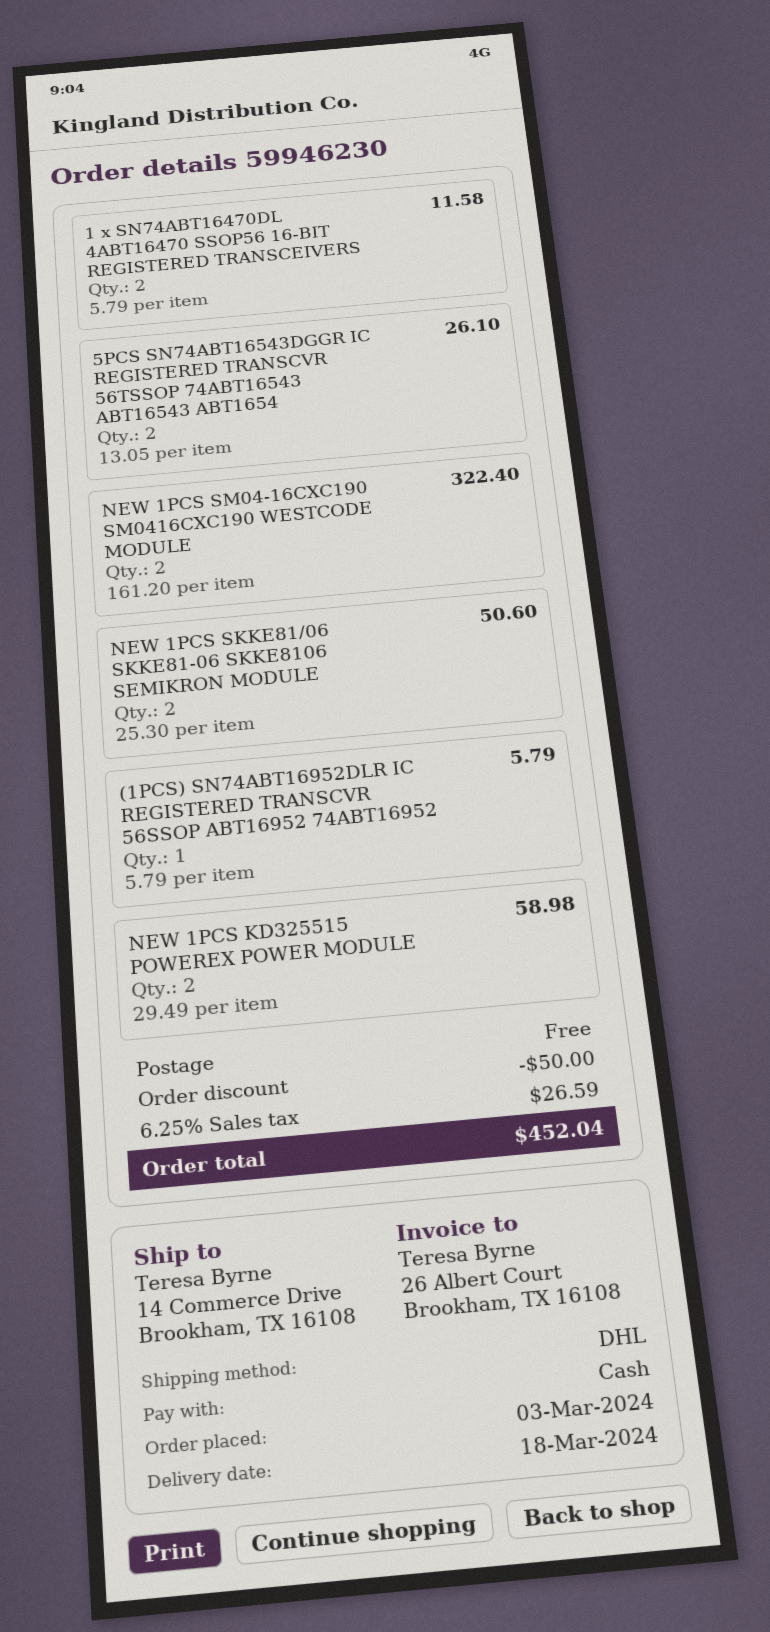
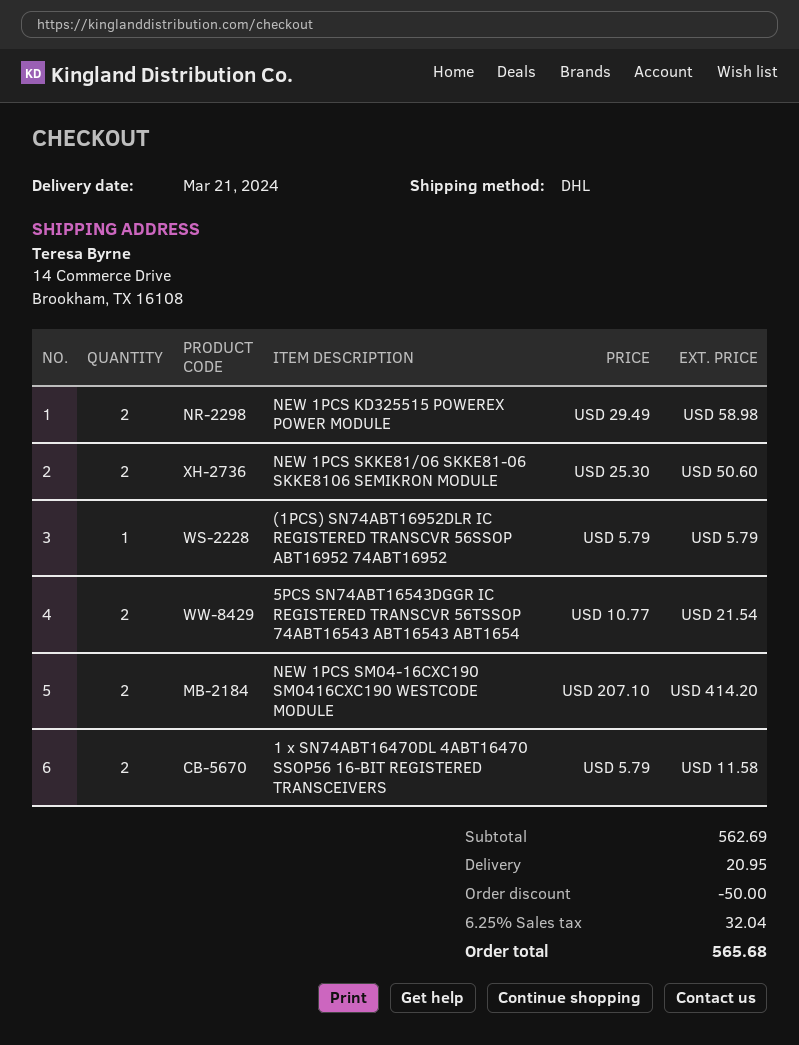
delivery date: 2024-03-18 -> 2024-03-21
5PCS SN74ABT16543DGGR IC REGISTERED TRANSCVR 56TSSOP 74ABT16543 ABT16543 ABT1654: 2 x 13.05 = 26.10 -> 2 x 10.77 = 21.54
NEW 1PCS SM04-16CXC190 SM0416CXC190 WESTCODE MODULE: 2 x 161.20 = 322.40 -> 2 x 207.10 = 414.20
shipping: 0.00 -> 20.95
tax: 6.25% = 26.59 -> 6.25% = 32.04
total: 452.04 -> 565.68

